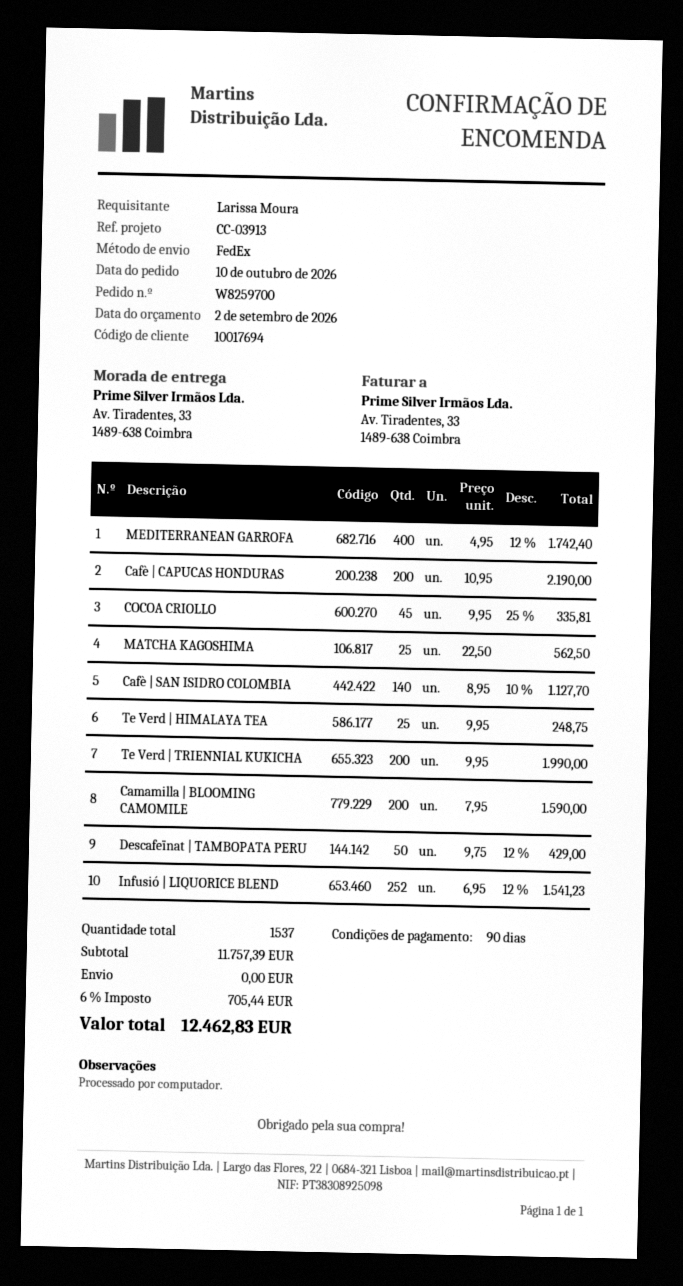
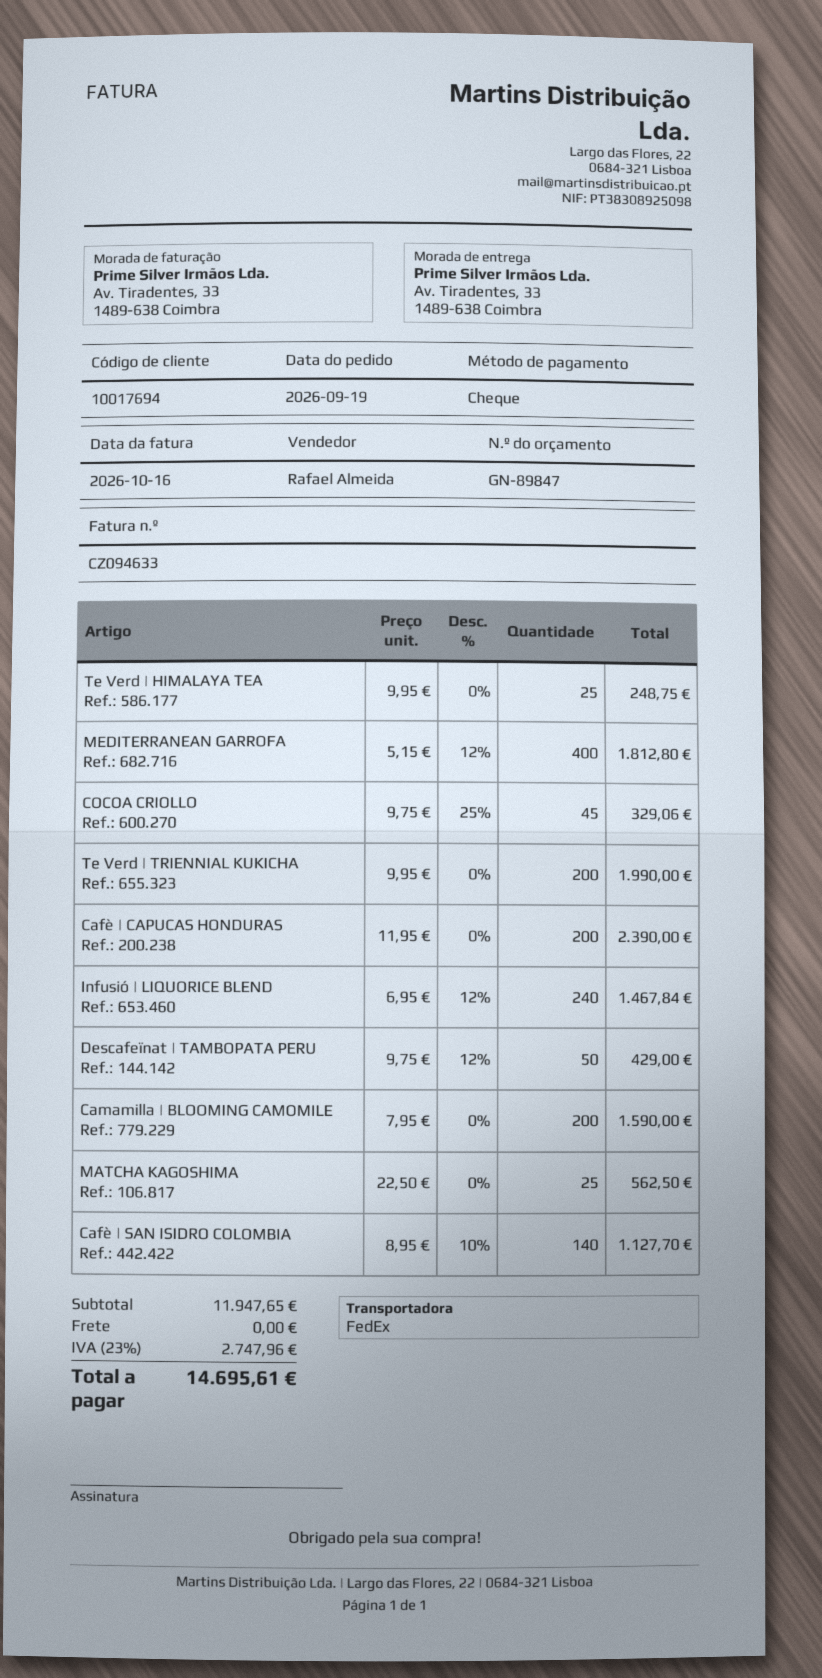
order date: 2026-10-10 -> 2026-09-19
MEDITERRANEAN GARROFA: 400 x 4.95 - 12% = 1742.40 -> 400 x 5.15 - 12% = 1812.80
Cafè | CAPUCAS HONDURAS: 200 x 10.95 = 2190.00 -> 200 x 11.95 = 2390.00
COCOA CRIOLLO: 45 x 9.95 - 25% = 335.81 -> 45 x 9.75 - 25% = 329.06
Infusió | LIQUORICE BLEND: 252 x 6.95 - 12% = 1541.23 -> 240 x 6.95 - 12% = 1467.84
subtotal: 11757.39 -> 11947.65
tax: 6% = 705.44 -> 23% = 2747.96
total: 12462.83 -> 14695.61

